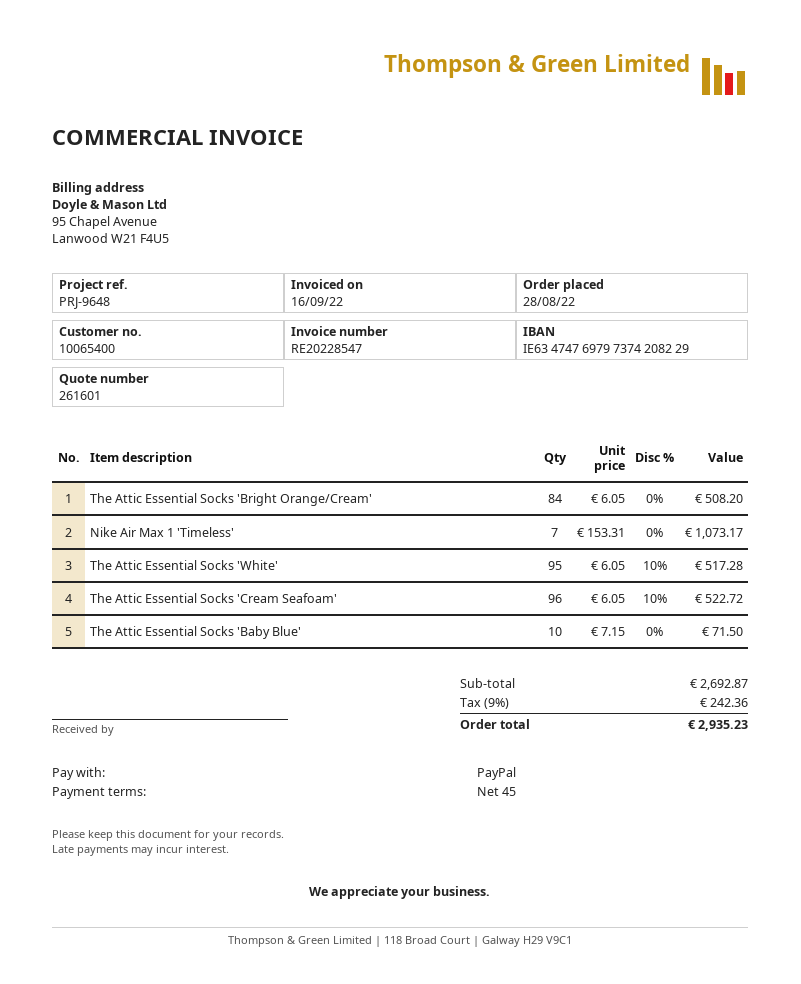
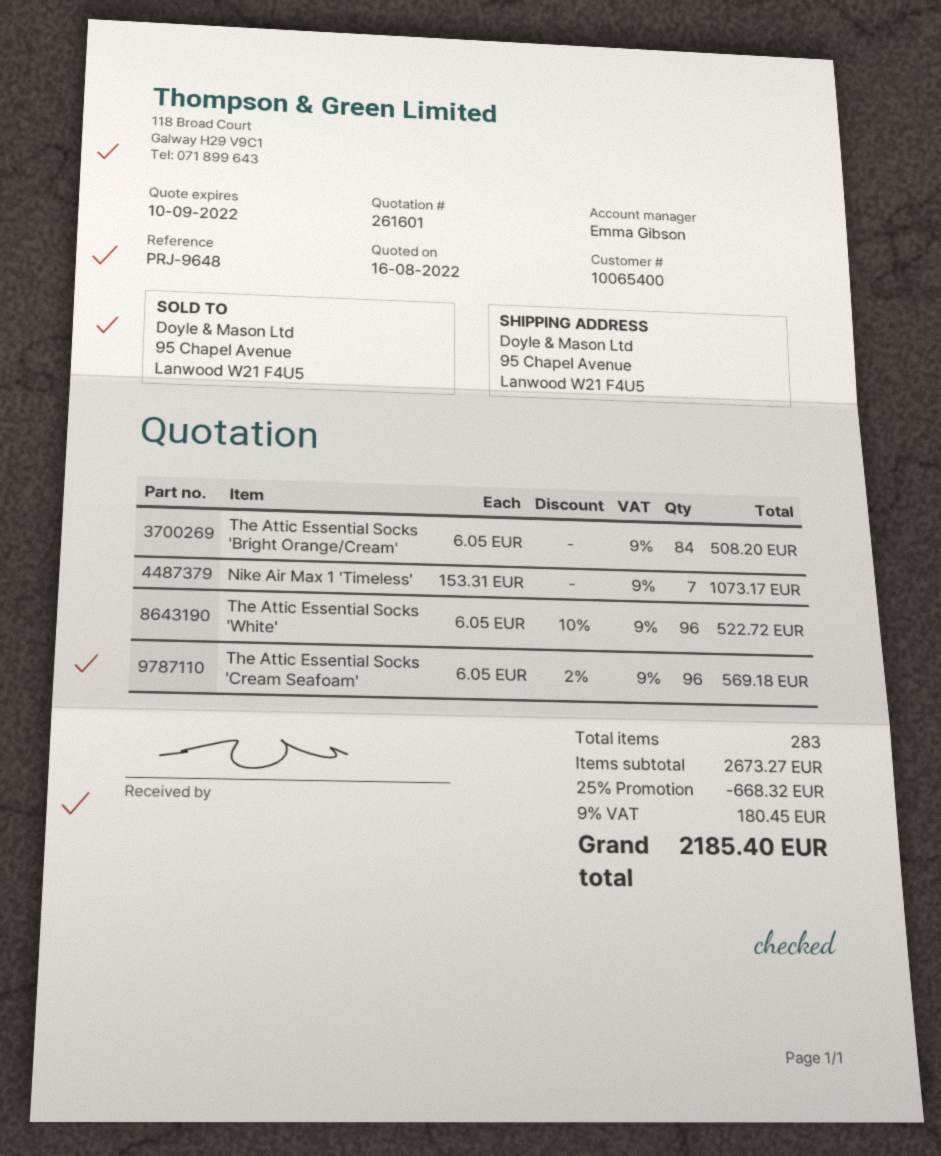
The Attic Essential Socks 'White': 95 x 6.05 - 10% = 517.28 -> 96 x 6.05 - 10% = 522.72
The Attic Essential Socks 'Cream Seafoam': 96 x 6.05 - 10% = 522.72 -> 96 x 6.05 - 2% = 569.18
The Attic Essential Socks 'Baby Blue': 10 x 7.15 = 71.50 -> none
subtotal: 2692.87 -> 2673.27
discount: none -> 25% = 668.32
tax: 9% = 242.36 -> 9% = 180.45
total: 2935.23 -> 2185.40

